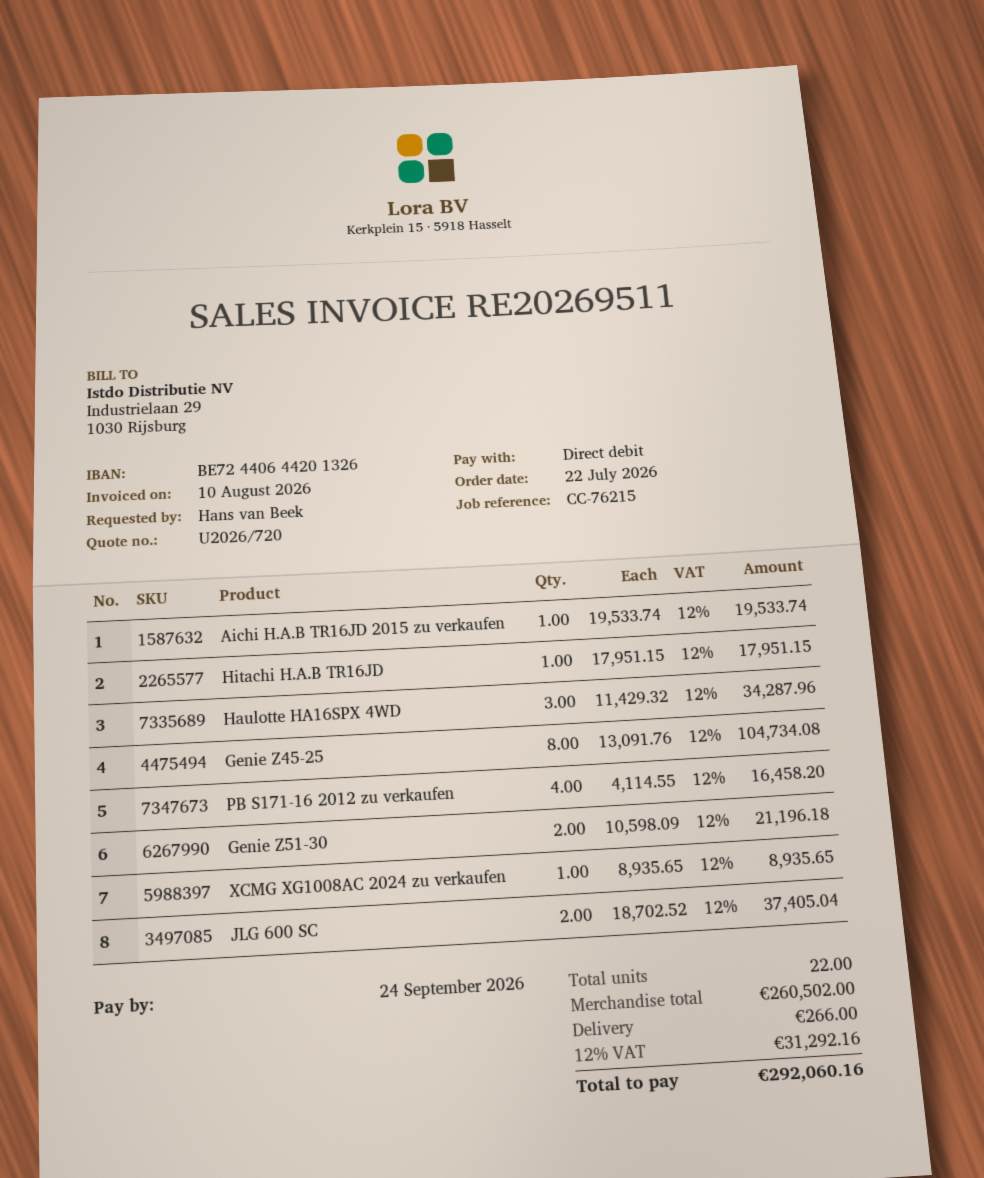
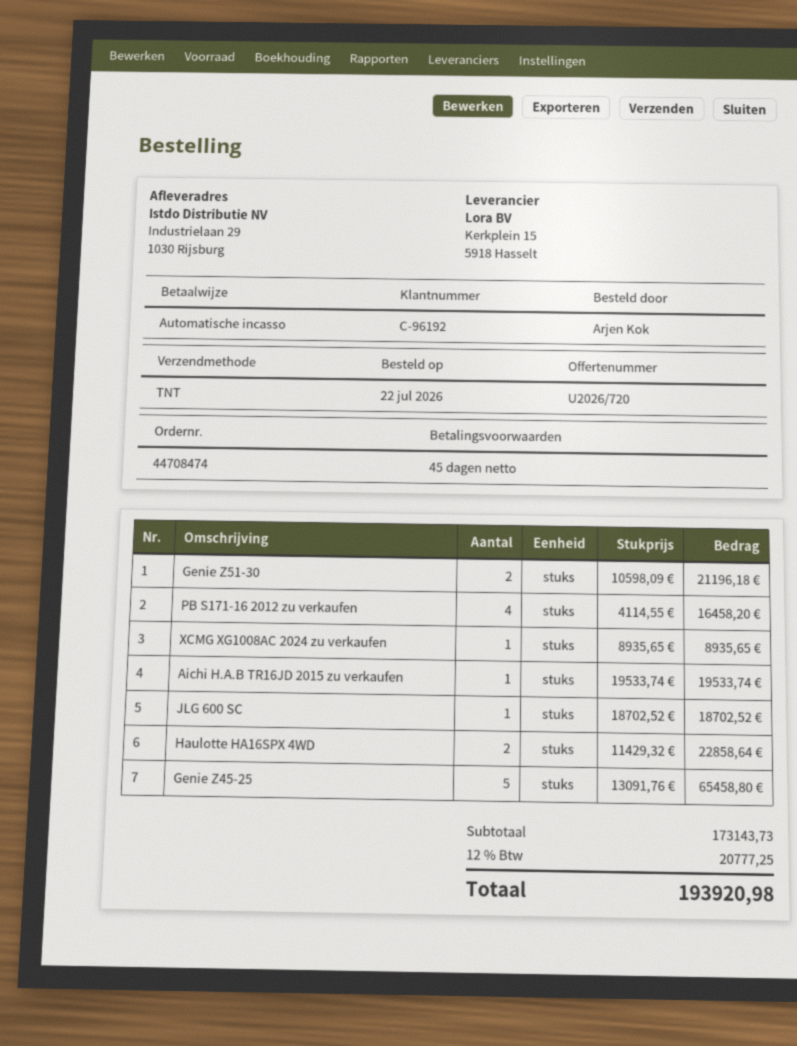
ordered by: Hans van Beek -> Arjen Kok
Hitachi H.A.B TR16JD: 1 x 17951.15 = 17951.15 -> none
Haulotte HA16SPX 4WD: 3 x 11429.32 = 34287.96 -> 2 x 11429.32 = 22858.64
Genie Z45-25: 8 x 13091.76 = 104734.08 -> 5 x 13091.76 = 65458.80
JLG 600 SC: 2 x 18702.52 = 37405.04 -> 1 x 18702.52 = 18702.52
subtotal: 260502.00 -> 173143.73
shipping: 266.00 -> none
tax: 12% = 31292.16 -> 12% = 20777.25
total: 292060.16 -> 193920.98

